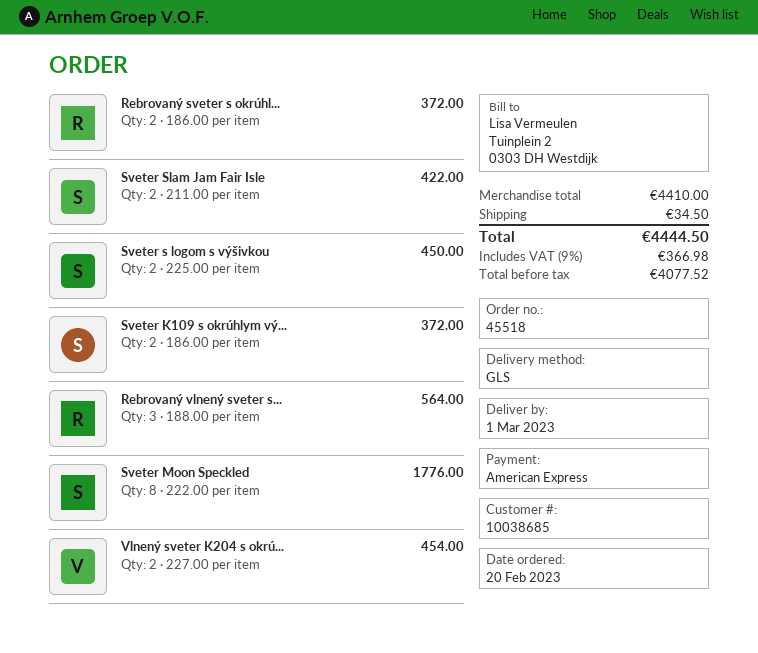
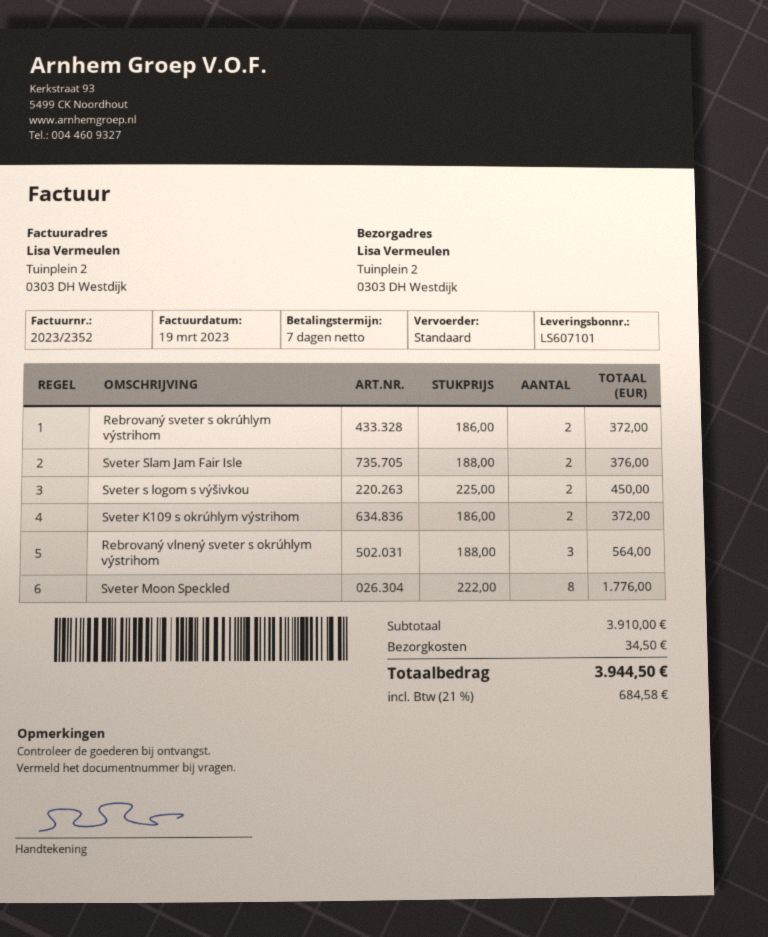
shipping method: GLS -> standard
Sveter Slam Jam Fair Isle: 2 x 211.00 = 422.00 -> 2 x 188.00 = 376.00
Vlnený sveter K204 s okrú...: 2 x 227.00 = 454.00 -> none
subtotal: 4410.00 -> 3910.00
tax: 9% = 366.98 -> 21% = 684.58
total: 4444.50 -> 3944.50

